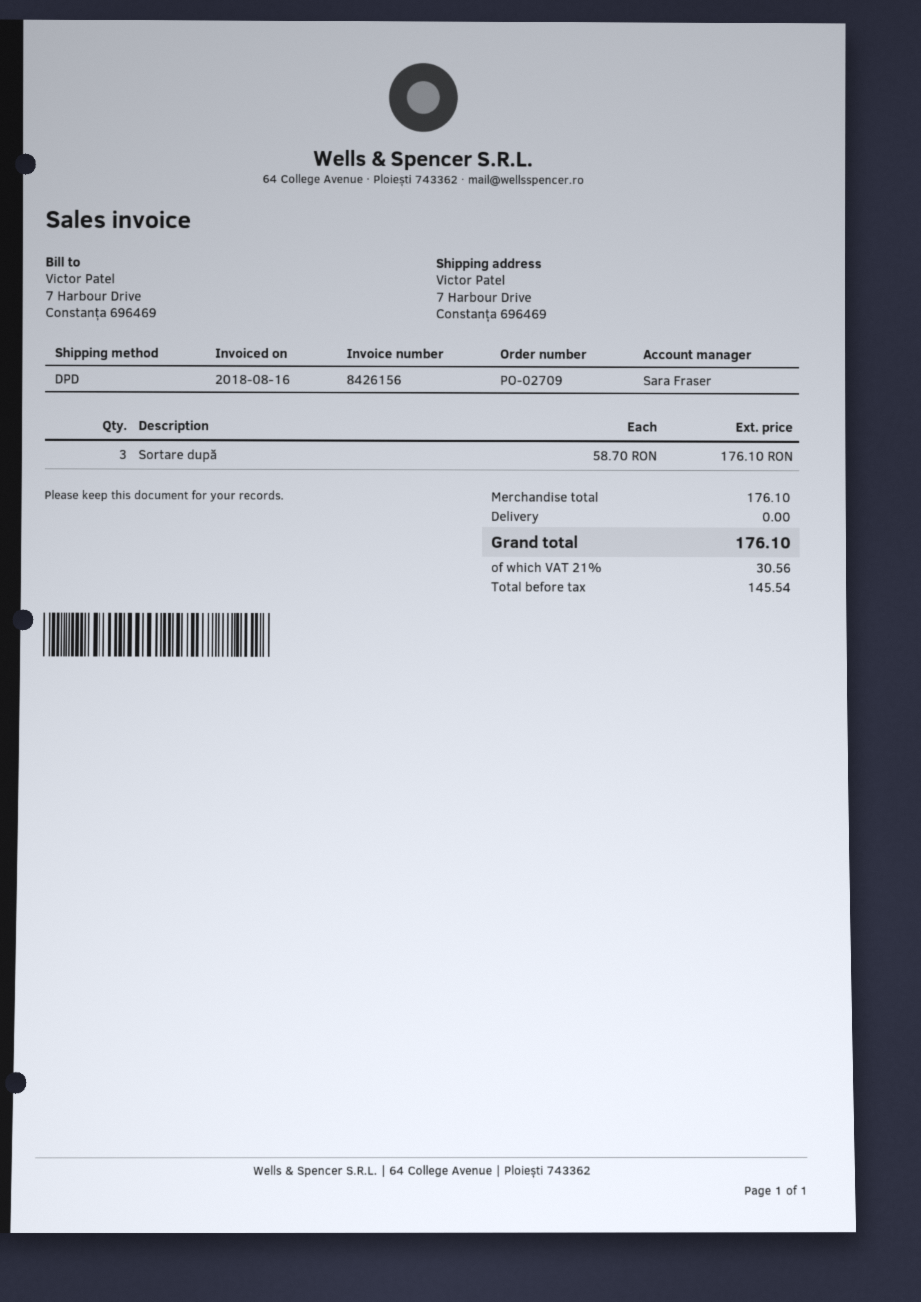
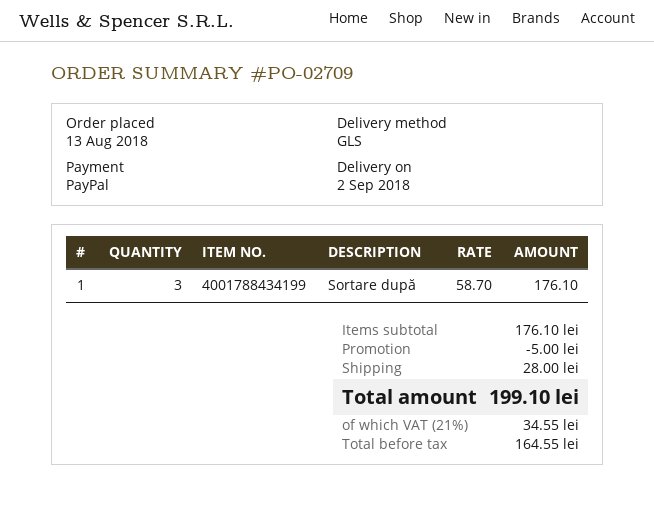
shipping method: DPD -> GLS
discount: none -> 5.00
shipping: 0.00 -> 28.00
net: 145.54 -> 164.55
tax: 21% = 30.56 -> 21% = 34.55
total: 176.10 -> 199.10

